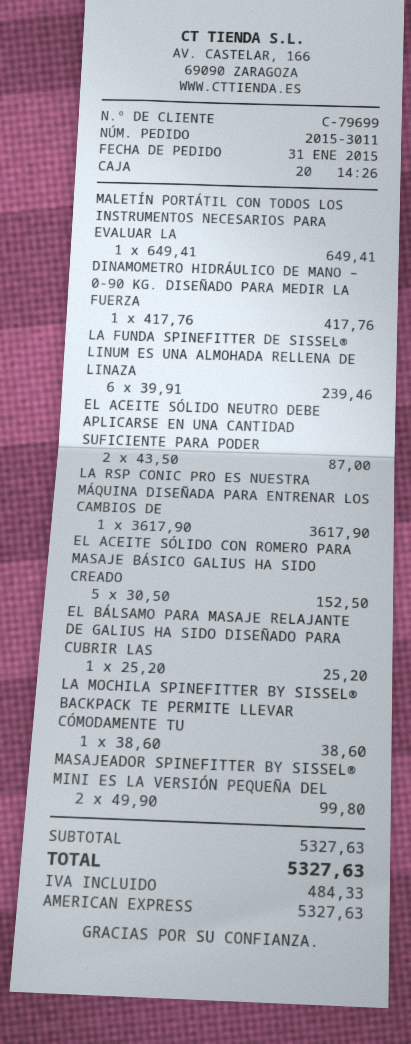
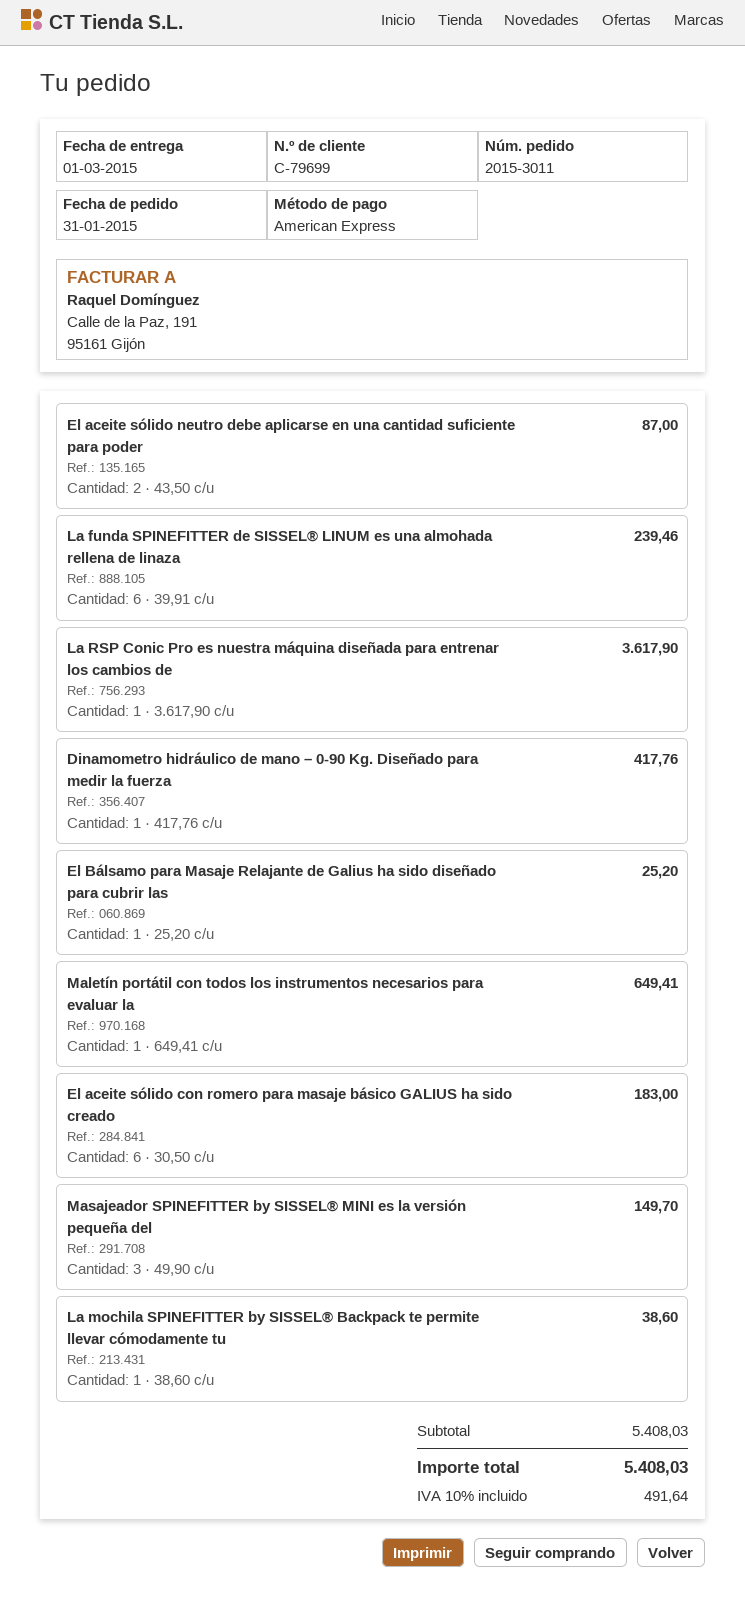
EL ACEITE SÓLIDO CON ROMERO PARA MASAJE BÁSICO GALIUS HA SIDO CREADO: 5 x 30.50 = 152.50 -> 6 x 30.50 = 183.00
MASAJEADOR SPINEFITTER BY SISSEL® MINI ES LA VERSIÓN PEQUEÑA DEL: 2 x 49.90 = 99.80 -> 3 x 49.90 = 149.70
subtotal: 5327.63 -> 5408.03
tax: 484.33 -> 491.64
total: 5327.63 -> 5408.03

